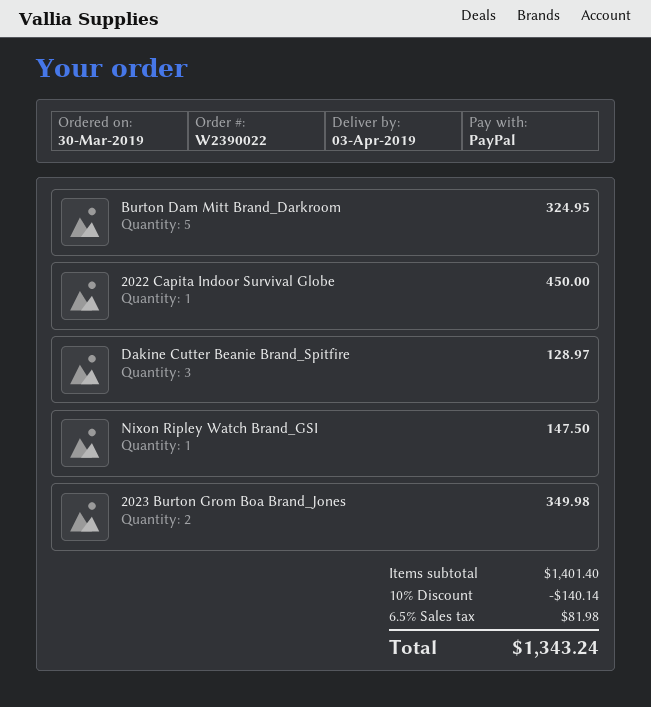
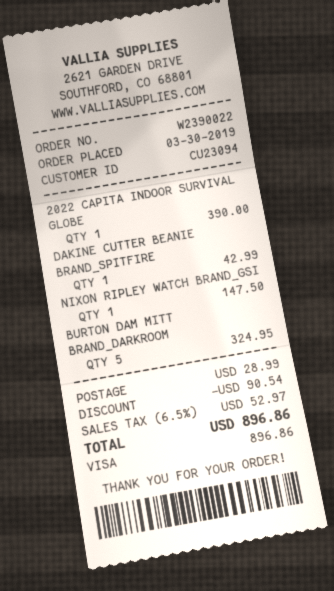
payment method: PayPal -> Visa
2022 Capita Indoor Survival Globe: 1 for 450.00 -> 1 for 390.00
Dakine Cutter Beanie Brand_Spitfire: 3 for 128.97 -> 1 for 42.99
2023 Burton Grom Boa Brand_Jones: 2 for 349.98 -> none
discount: 140.14 -> 90.54
shipping: none -> 28.99
tax: 6.5% = 81.98 -> 6.5% = 52.97
total: 1343.24 -> 896.86

